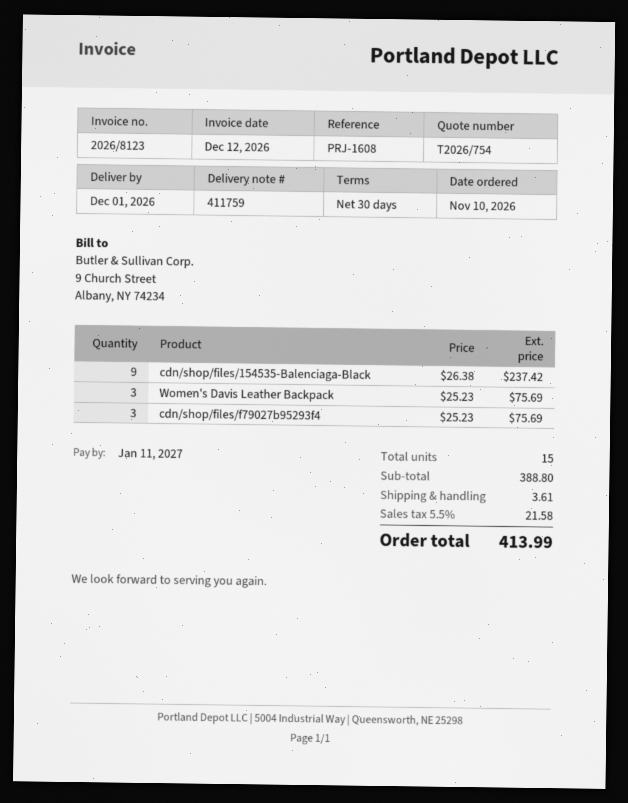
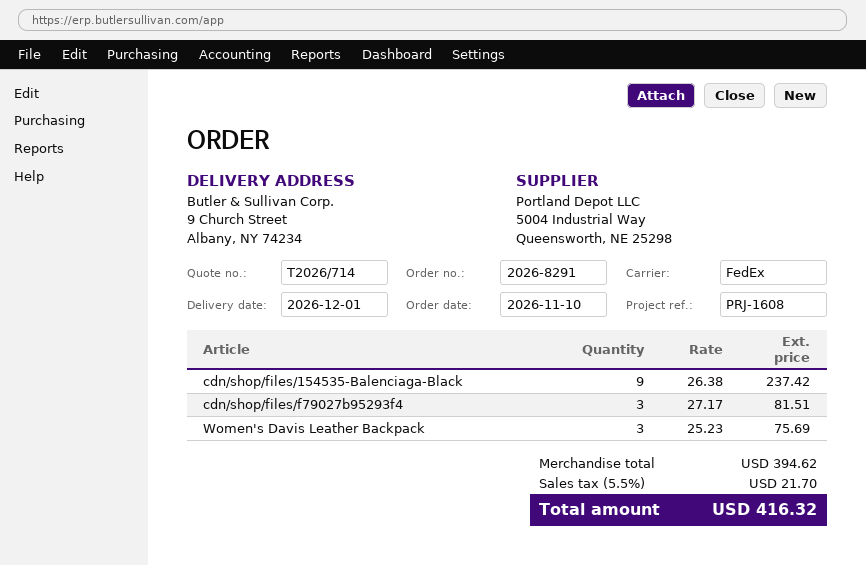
quote number: T2026/754 -> T2026/714
cdn/shop/files/f79027b95293f4: 3 x 25.23 = 75.69 -> 3 x 27.17 = 81.51
subtotal: 388.80 -> 394.62
shipping: 3.61 -> none
tax: 5.5% = 21.58 -> 5.5% = 21.70
total: 413.99 -> 416.32

